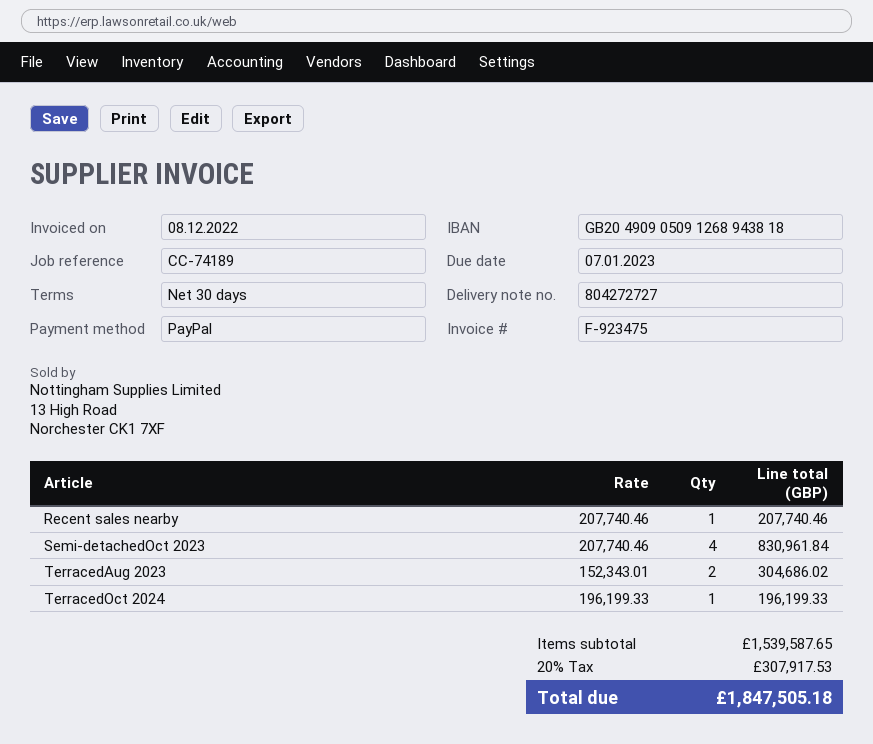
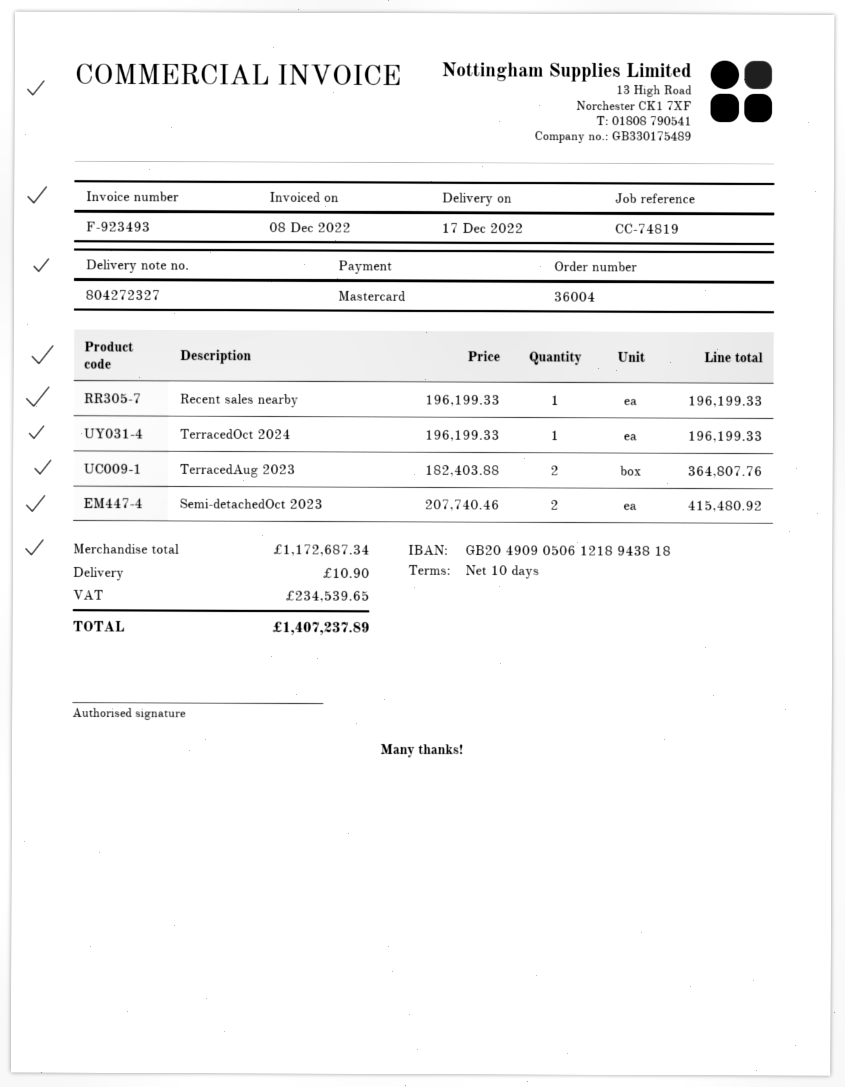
delivery note number: 804272727 -> 804272327
invoice number: F-923475 -> F-923493
payment terms: 30 days -> 10 days
reference: CC-74189 -> CC-74819
payment method: PayPal -> Mastercard
bank account: GB20490905091268943818 -> GB20490905061218943818
Recent sales nearby: 1 x 207740.46 = 207740.46 -> 1 x 196199.33 = 196199.33
Semi-detachedOct 2023: 4 x 207740.46 = 830961.84 -> 2 x 207740.46 = 415480.92
TerracedAug 2023: 2 x 152343.01 = 304686.02 -> 2 x 182403.88 = 364807.76
subtotal: 1539587.65 -> 1172687.34
shipping: none -> 10.90
tax: 307917.53 -> 234539.65
total: 1847505.18 -> 1407237.89

